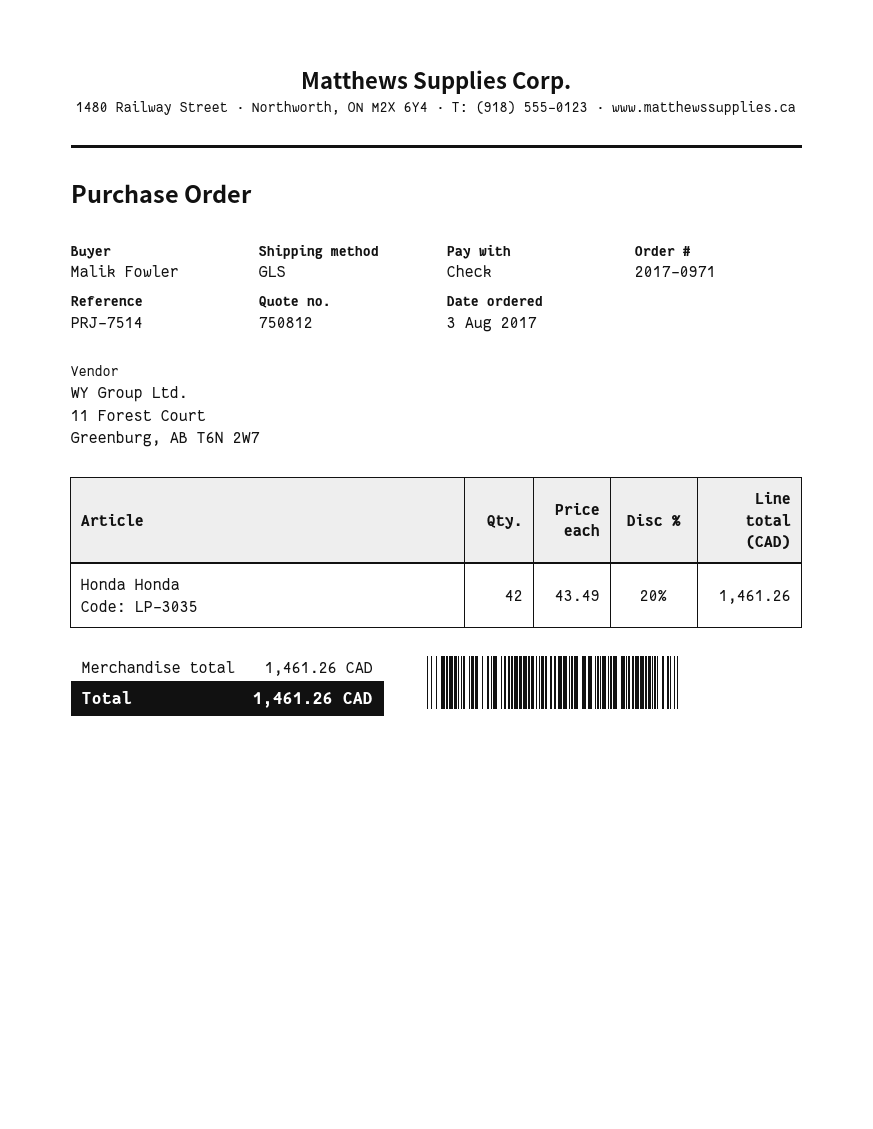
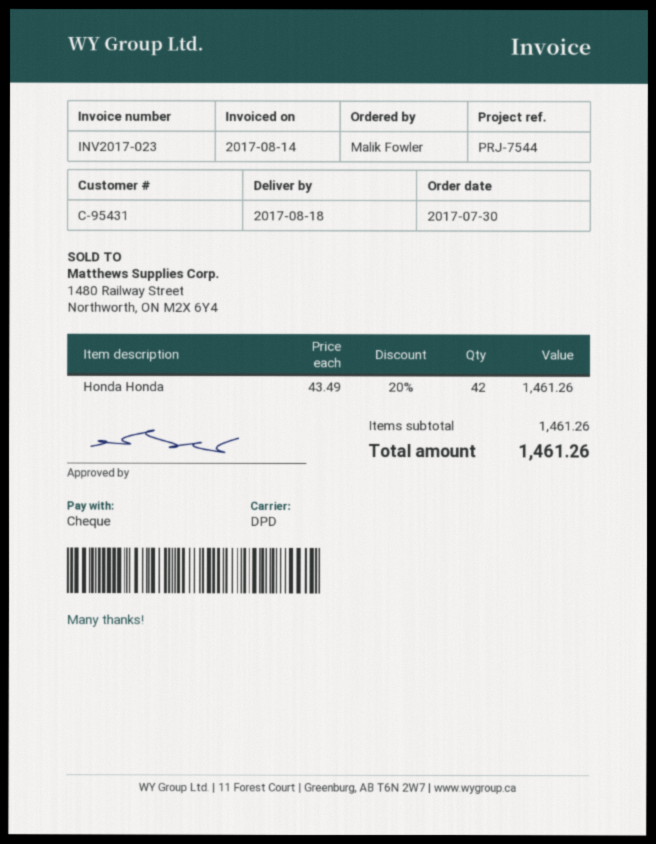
order date: 2017-08-03 -> 2017-07-30
reference: PRJ-7514 -> PRJ-7544
shipping method: GLS -> DPD

